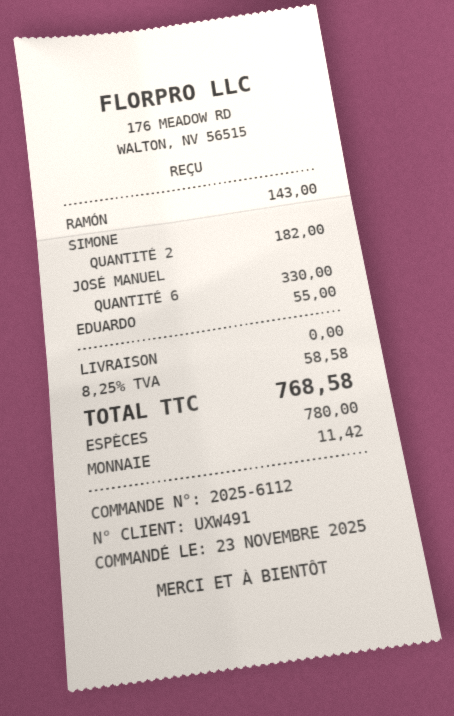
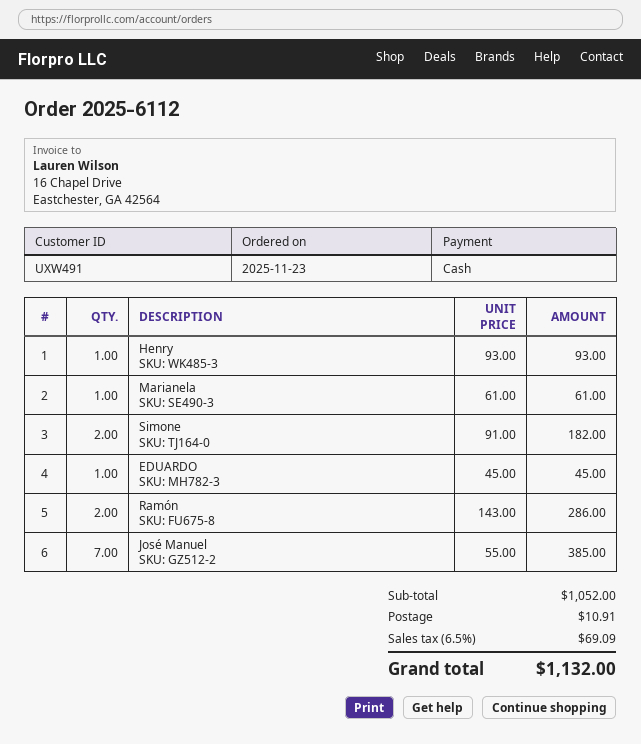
RAMÓN: 1 for 143.00 -> 2 for 286.00
JOSÉ MANUEL: 6 for 330.00 -> 7 for 385.00
EDUARDO: 1 for 55.00 -> 1 for 45.00
Henry: none -> 1 for 93.00
Marianela: none -> 1 for 61.00
shipping: 0.00 -> 10.91
tax: 8.25% = 58.58 -> 6.5% = 69.09
total: 768.58 -> 1132.00

